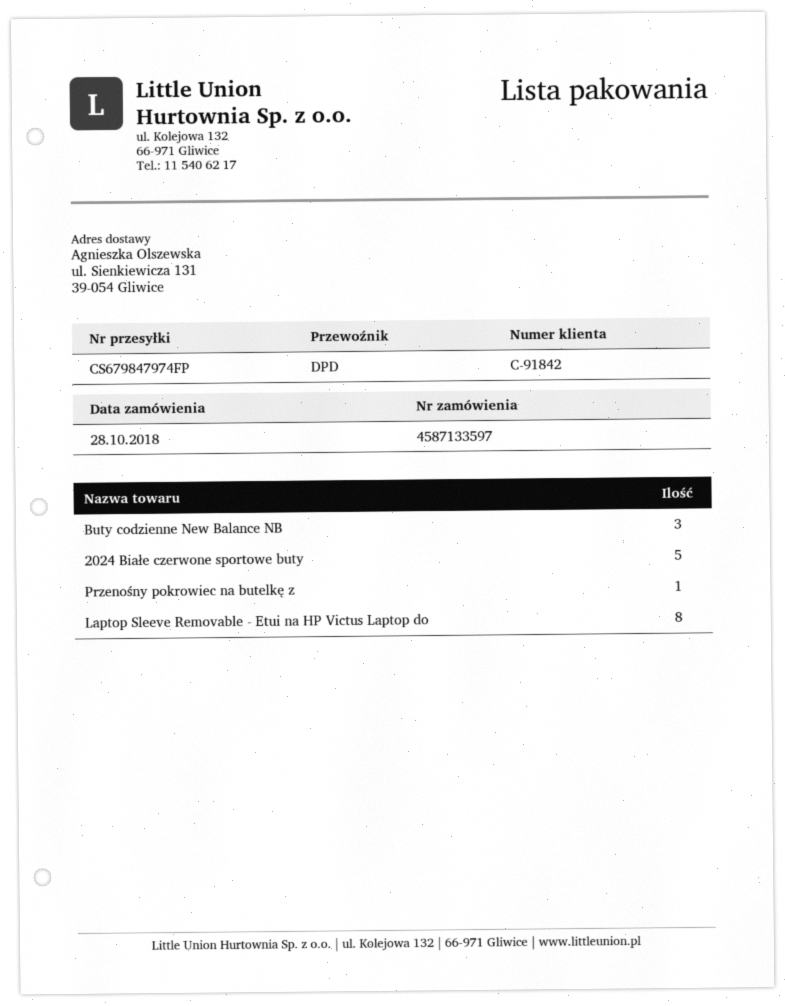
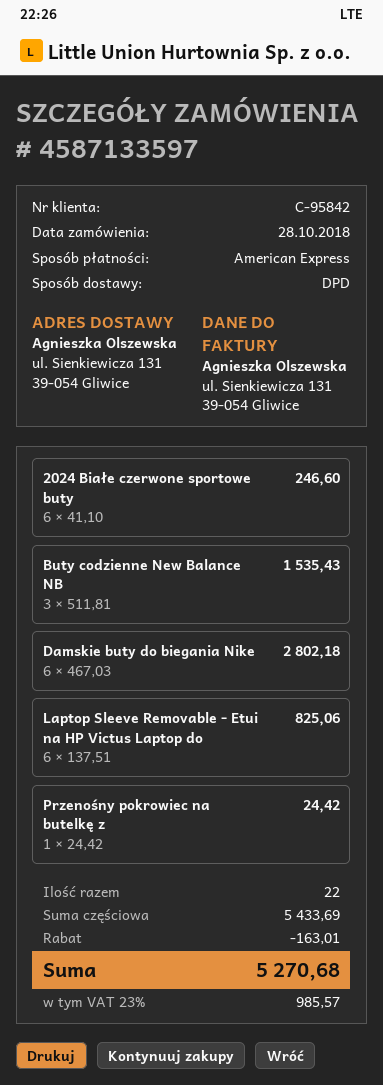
customer number: C-91842 -> C-95842
2024 Białe czerwone sportowe buty: 5 -> 6
Laptop Sleeve Removable - Etui na HP Victus Laptop do: 8 -> 6
Damskie buty do biegania Nike: none -> 6

